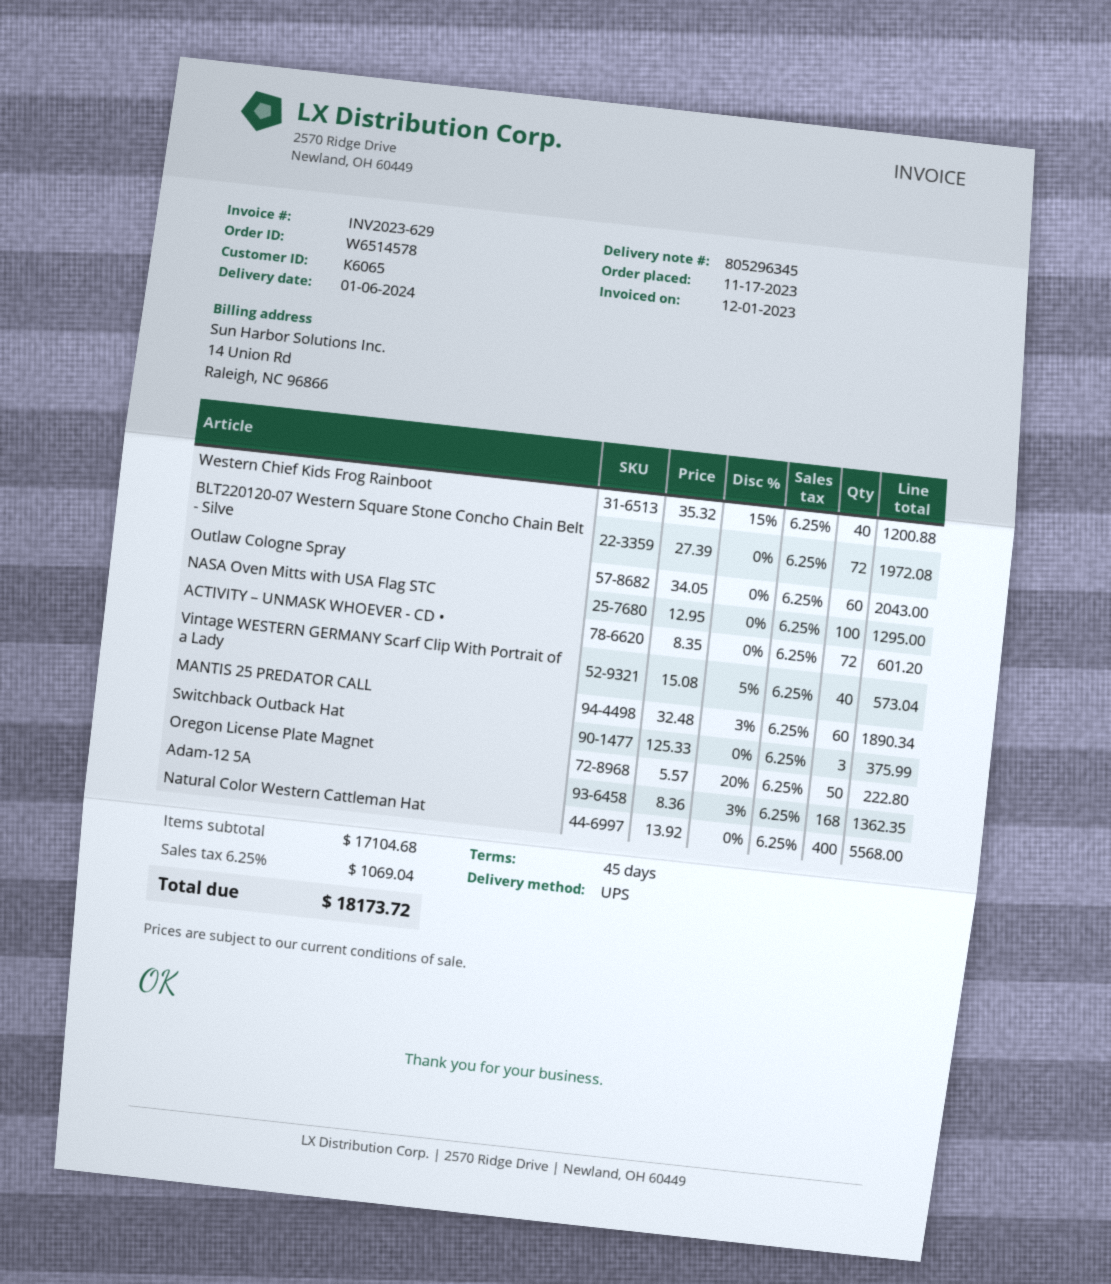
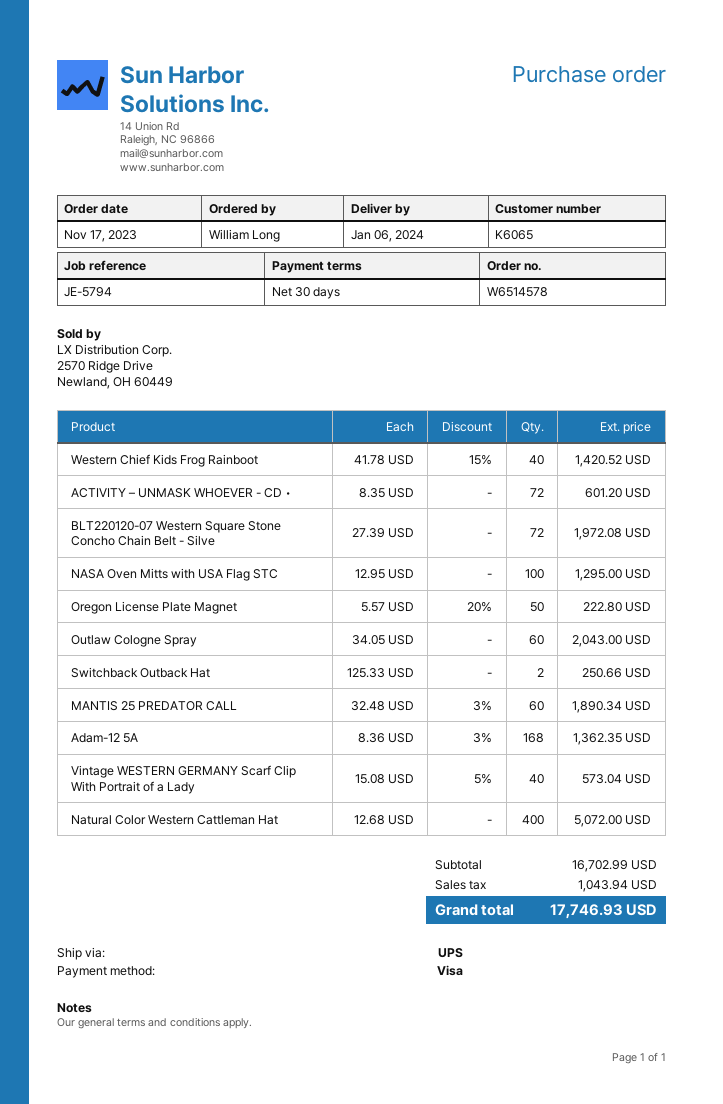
payment terms: 45 days -> 30 days
Western Chief Kids Frog Rainboot: 40 x 35.32 - 15% = 1200.88 -> 40 x 41.78 - 15% = 1420.52
Switchback Outback Hat: 3 x 125.33 = 375.99 -> 2 x 125.33 = 250.66
Natural Color Western Cattleman Hat: 400 x 13.92 = 5568.00 -> 400 x 12.68 = 5072.00
subtotal: 17104.68 -> 16702.99
tax: 1069.04 -> 1043.94
total: 18173.72 -> 17746.93

